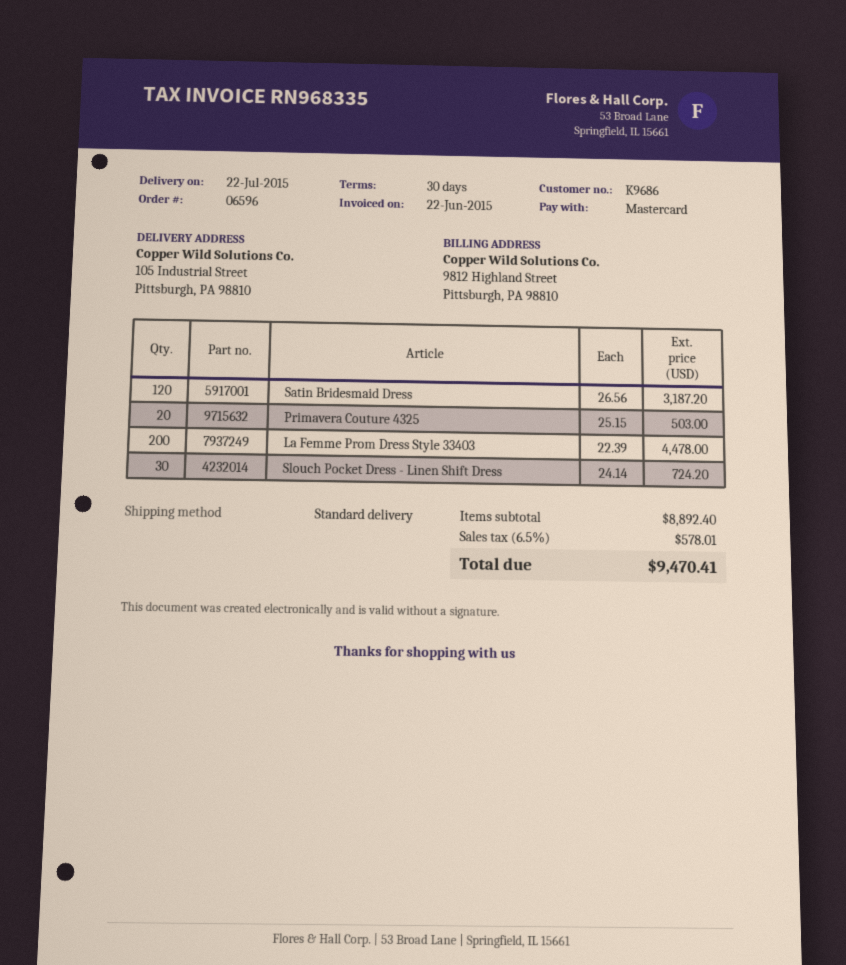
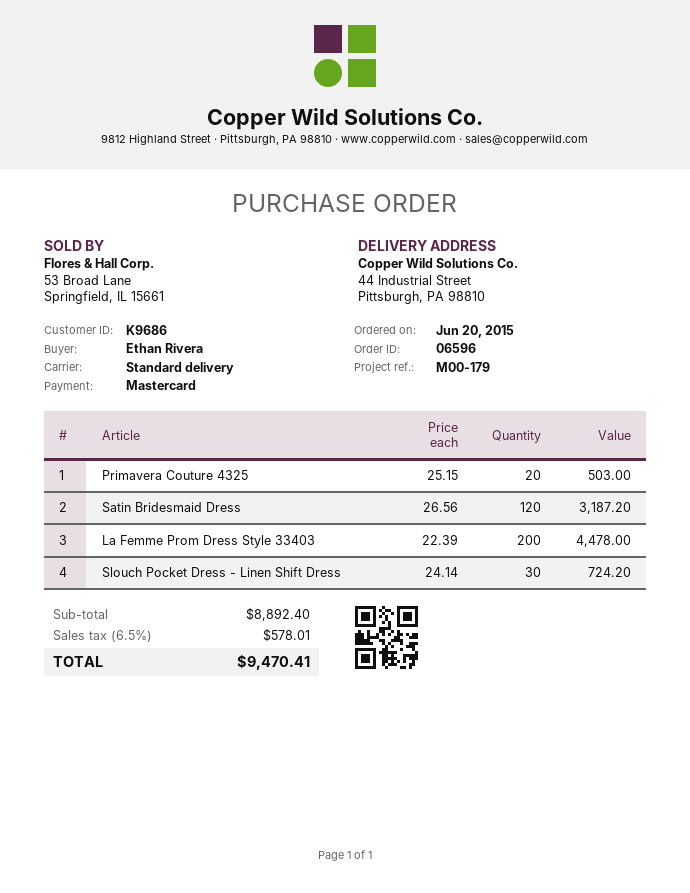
ship to: 105 Industrial Street, Pittsburgh, PA 98810 -> 44 Industrial Street, Pittsburgh, PA 98810

